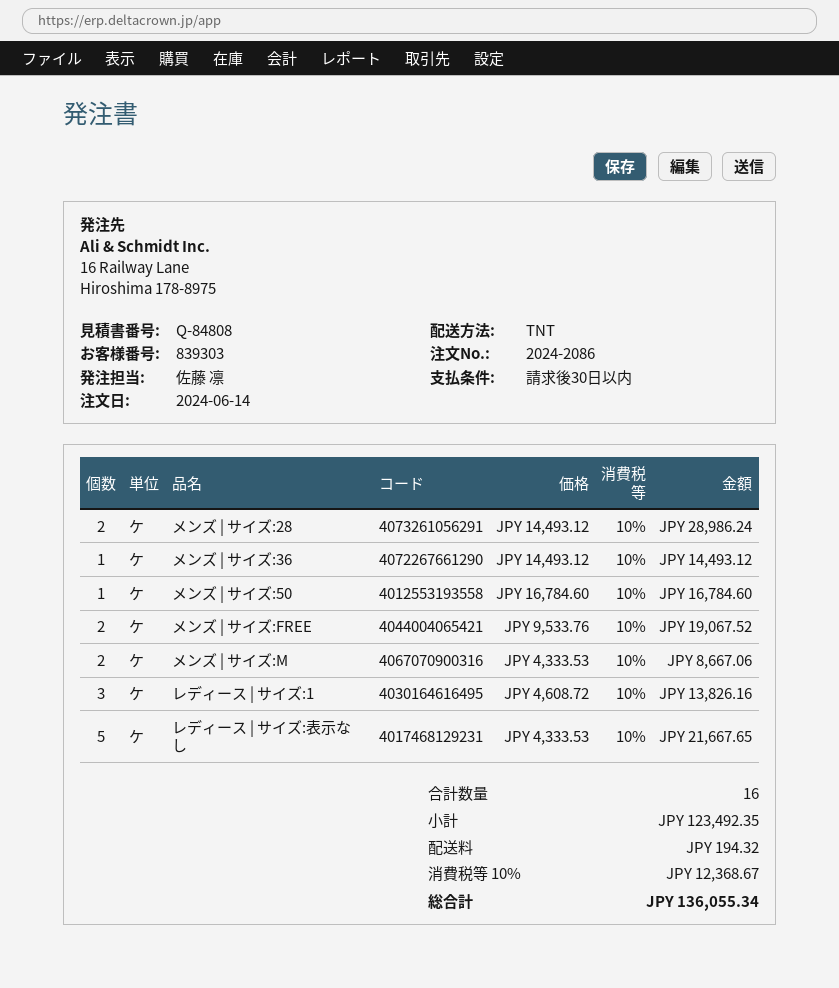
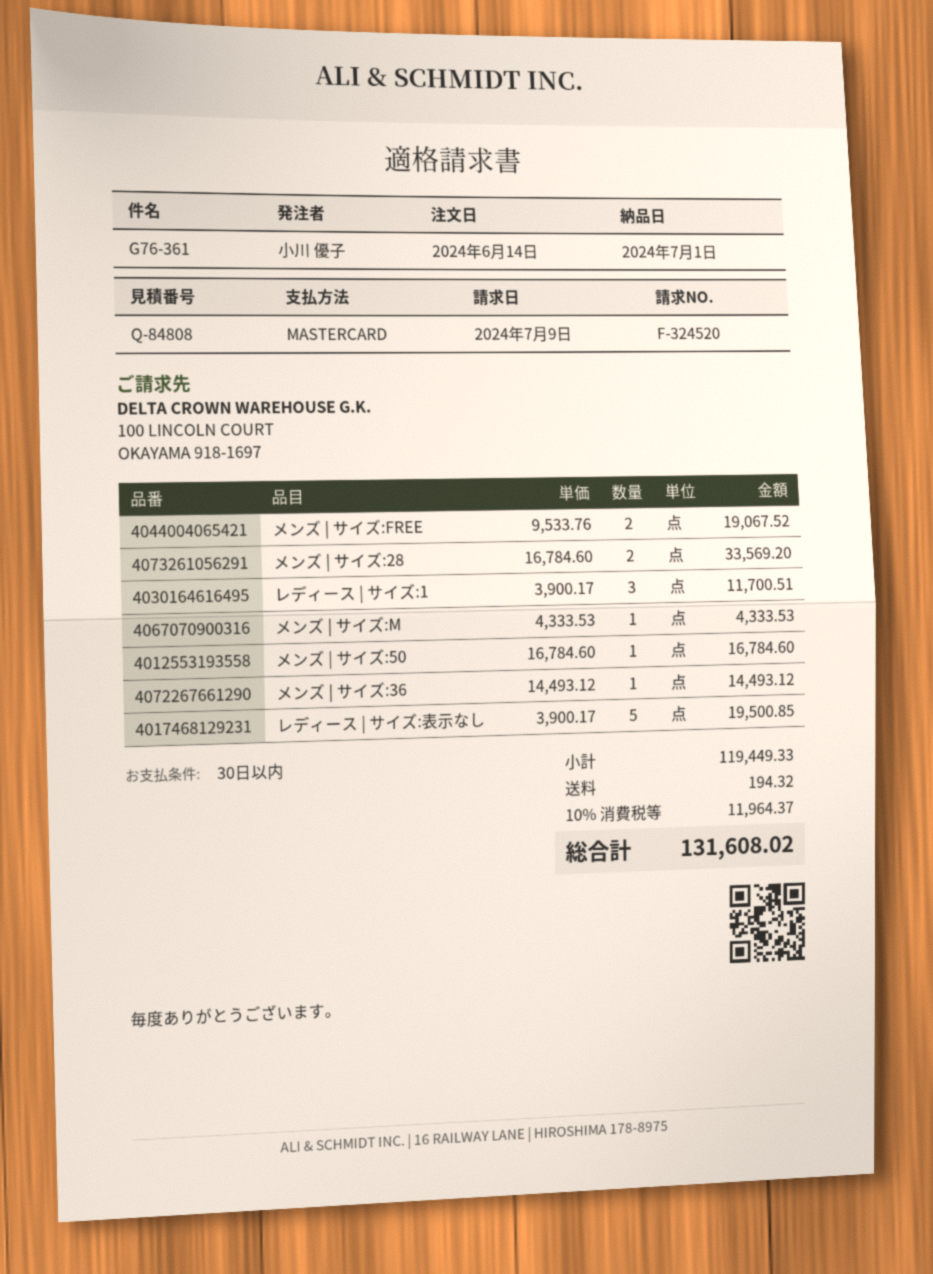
ordered by: 佐藤 凛 -> 小川 優子
メンズ | サイズ:28: 2 x 14493.12 = 28986.24 -> 2 x 16784.60 = 33569.20
メンズ | サイズ:M: 2 x 4333.53 = 8667.06 -> 1 x 4333.53 = 4333.53
レディース | サイズ:1: 3 x 4608.72 = 13826.16 -> 3 x 3900.17 = 11700.51
レディース | サイズ:表示なし: 5 x 4333.53 = 21667.65 -> 5 x 3900.17 = 19500.85
subtotal: 123492.35 -> 119449.33
tax: 10% = 12368.67 -> 10% = 11964.37
total: 136055.34 -> 131608.02

